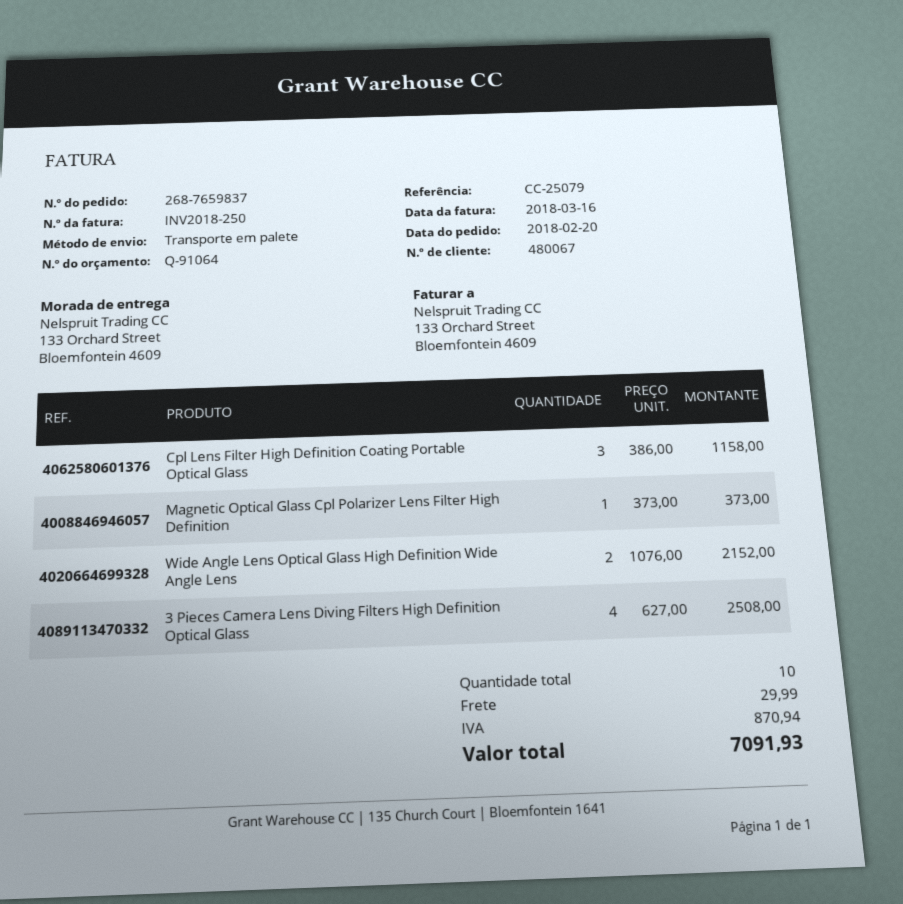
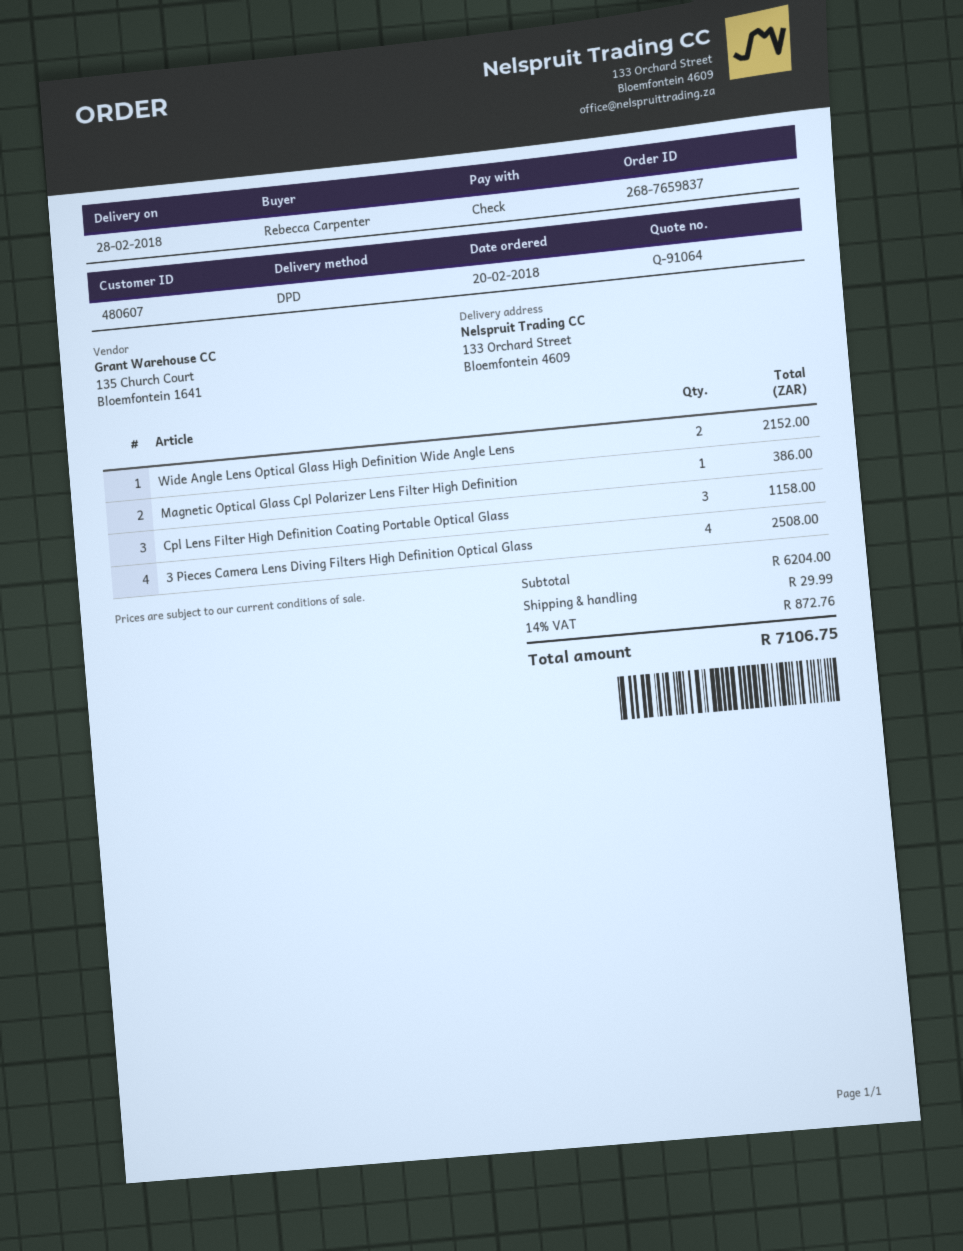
customer number: 480067 -> 480607
shipping method: pallet freight -> DPD
Magnetic Optical Glass Cpl Polarizer Lens Filter High Definition: 1 for 373.00 -> 1 for 386.00
tax: 870.94 -> 872.76
total: 7091.93 -> 7106.75

